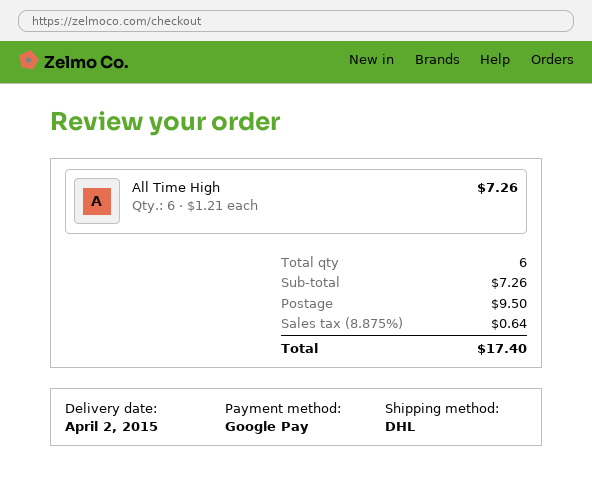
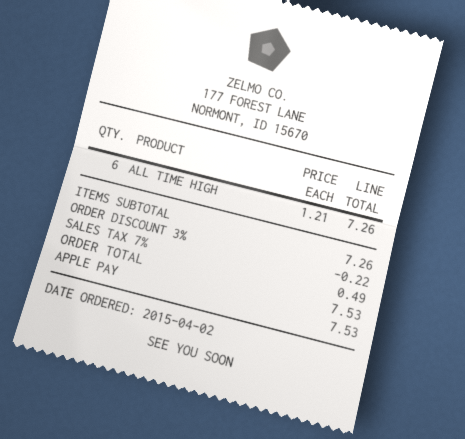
payment method: Google Pay -> Apple Pay
discount: none -> 3% = 0.22
shipping: 9.50 -> none
tax: 8.875% = 0.64 -> 7% = 0.49
total: 17.40 -> 7.53

